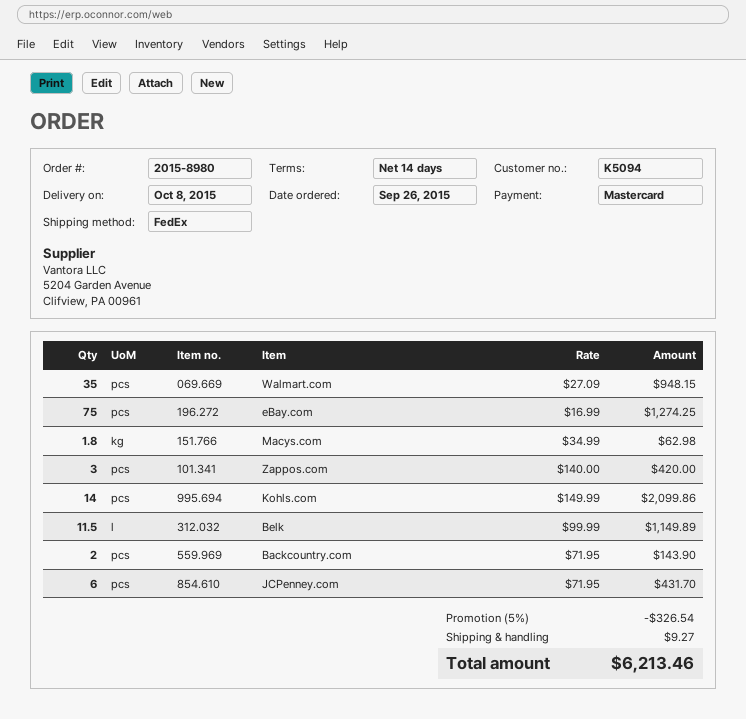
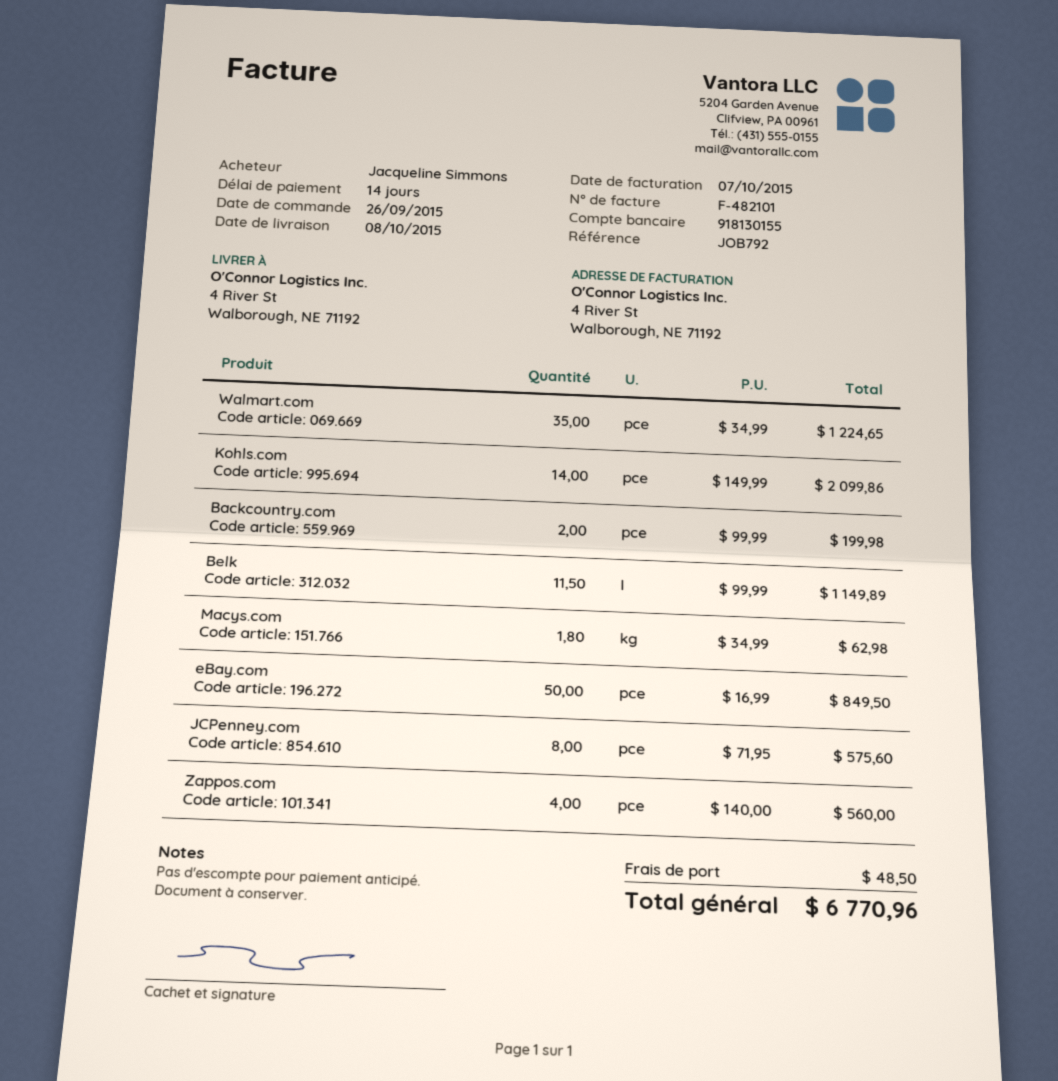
Walmart.com: 35 x 27.09 = 948.15 -> 35 x 34.99 = 1224.65
eBay.com: 75 x 16.99 = 1274.25 -> 50 x 16.99 = 849.50
Zappos.com: 3 x 140.00 = 420.00 -> 4 x 140.00 = 560.00
Backcountry.com: 2 x 71.95 = 143.90 -> 2 x 99.99 = 199.98
JCPenney.com: 6 x 71.95 = 431.70 -> 8 x 71.95 = 575.60
discount: 5% = 326.54 -> none
shipping: 9.27 -> 48.50
total: 6213.46 -> 6770.96

